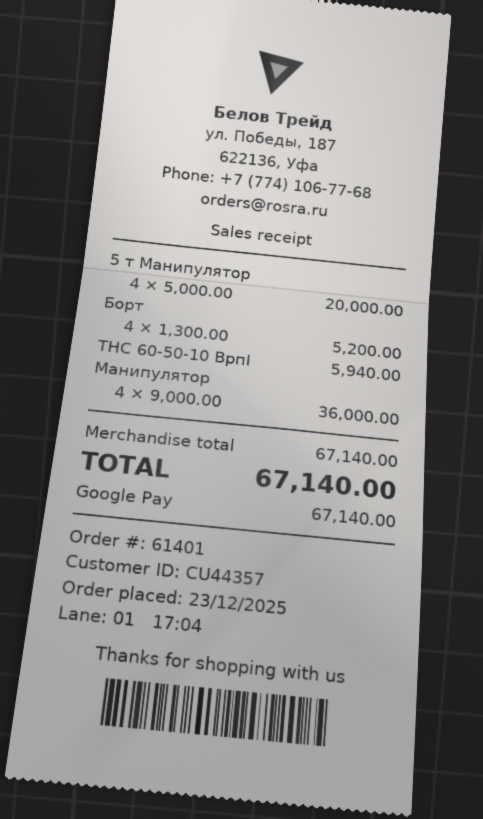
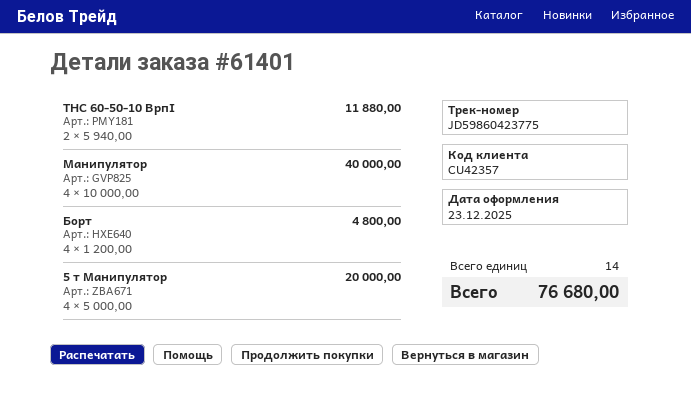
customer number: CU44357 -> CU42357
Борт: 4 x 1300.00 = 5200.00 -> 4 x 1200.00 = 4800.00
ТНС 60-50-10 ВрпI: 1 x 5940.00 = 5940.00 -> 2 x 5940.00 = 11880.00
Манипулятор: 4 x 9000.00 = 36000.00 -> 4 x 10000.00 = 40000.00
total: 67140.00 -> 76680.00

